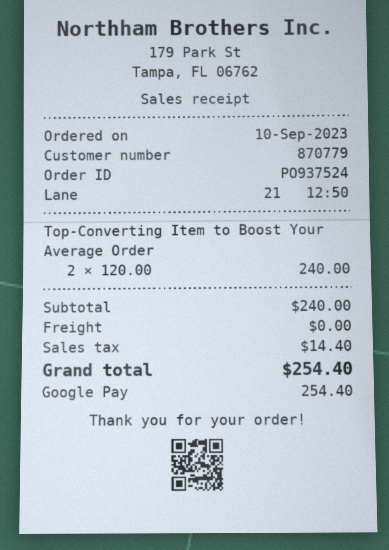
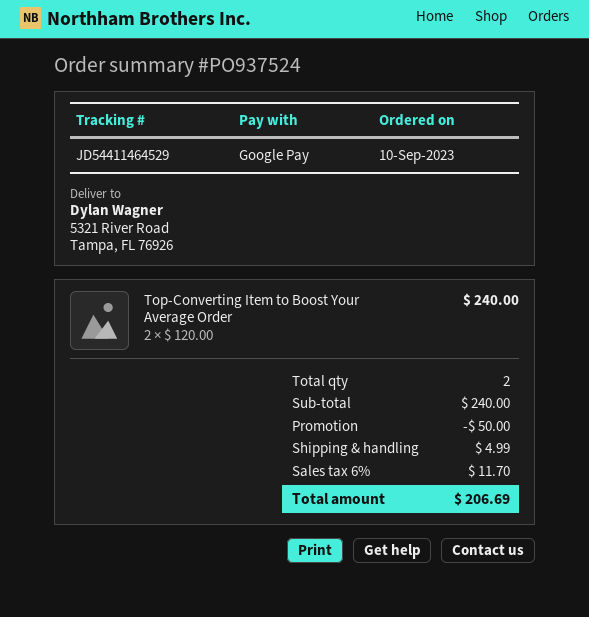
discount: none -> 50.00
shipping: 0.00 -> 4.99
tax: 14.40 -> 11.70
total: 254.40 -> 206.69

